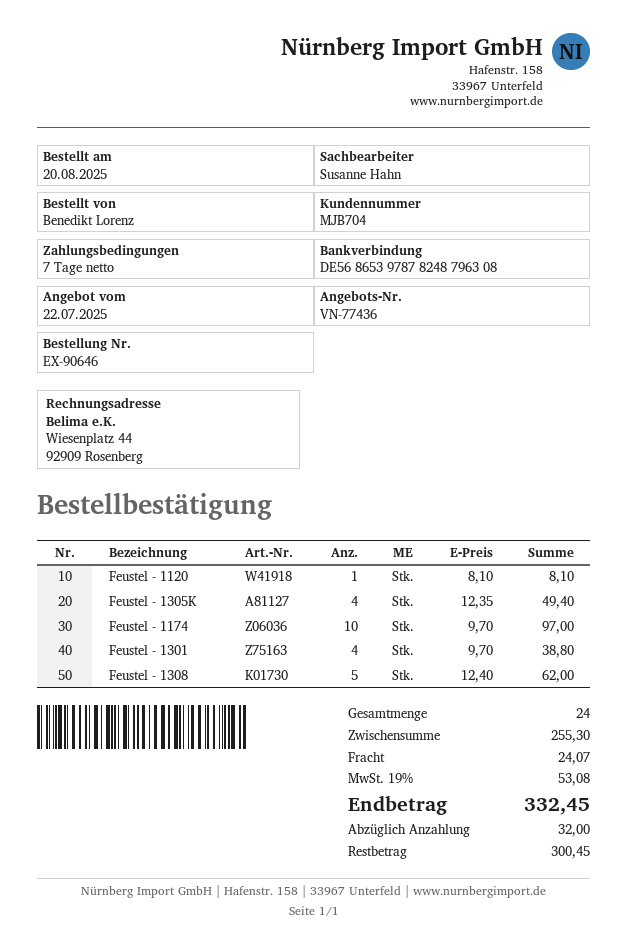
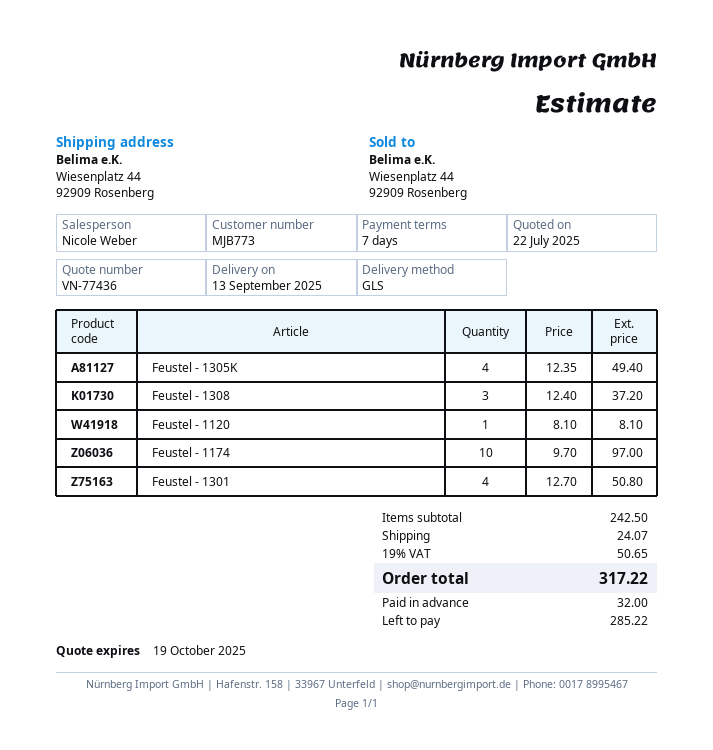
customer number: MJB704 -> MJB773
sales rep: Susanne Hahn -> Nicole Weber
Feustel - 1301: 4 x 9.70 = 38.80 -> 4 x 12.70 = 50.80
Feustel - 1308: 5 x 12.40 = 62.00 -> 3 x 12.40 = 37.20
subtotal: 255.30 -> 242.50
tax: 19% = 53.08 -> 19% = 50.65
total: 332.45 -> 317.22
balance: 300.45 -> 285.22

